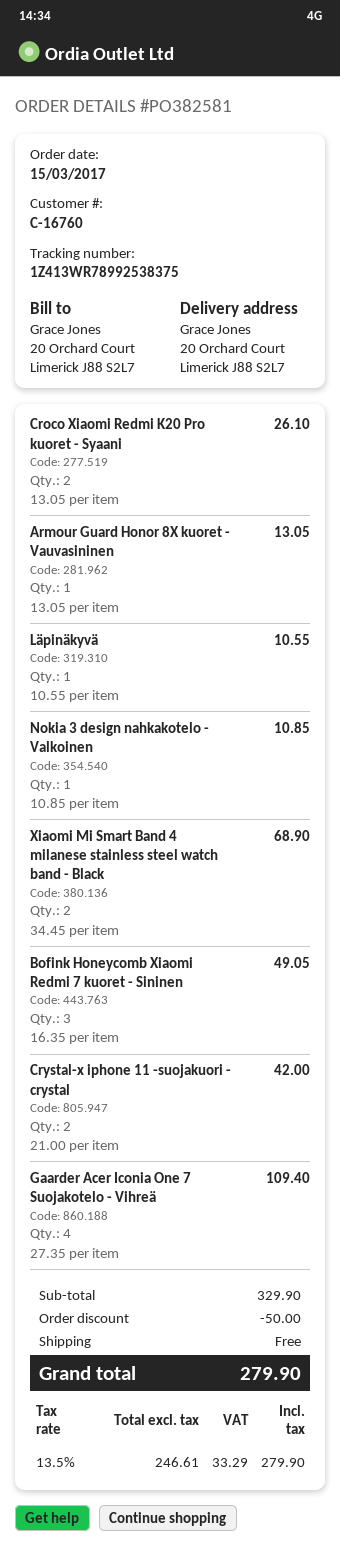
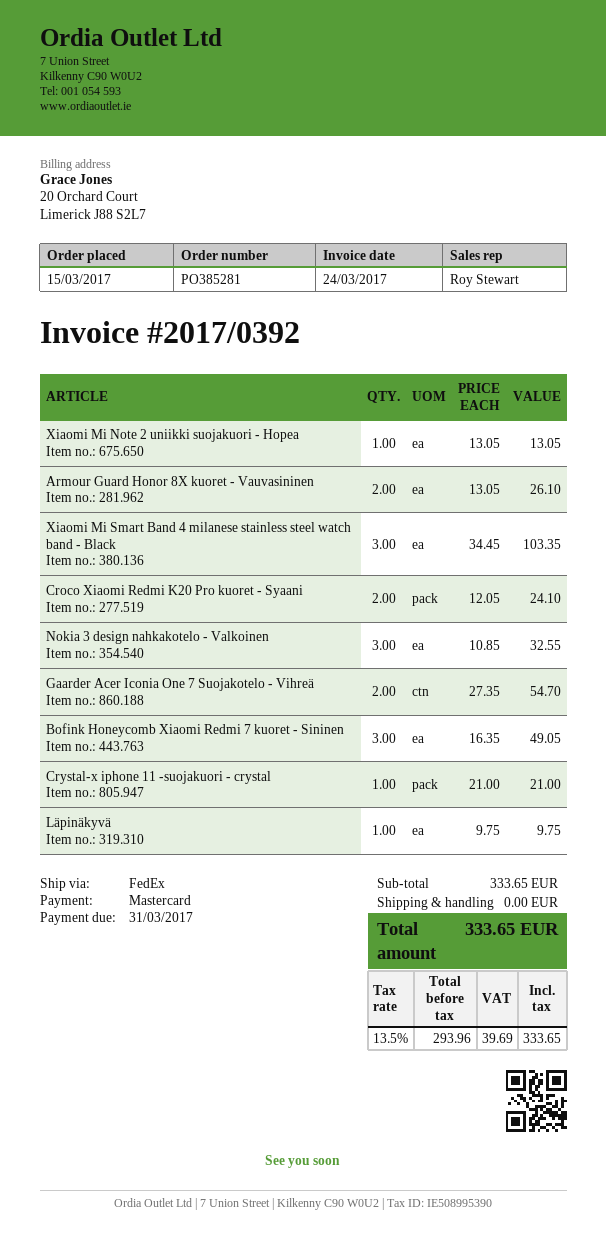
order number: PO382581 -> PO385281
Croco Xiaomi Redmi K20 Pro kuoret - Syaani: 2 x 13.05 = 26.10 -> 2 x 12.05 = 24.10
Armour Guard Honor 8X kuoret - Vauvasininen: 1 x 13.05 = 13.05 -> 2 x 13.05 = 26.10
Läpinäkyvä: 1 x 10.55 = 10.55 -> 1 x 9.75 = 9.75
Nokia 3 design nahkakotelo - Valkoinen: 1 x 10.85 = 10.85 -> 3 x 10.85 = 32.55
Xiaomi Mi Smart Band 4 milanese stainless steel watch band - Black: 2 x 34.45 = 68.90 -> 3 x 34.45 = 103.35
Crystal-x iphone 11 -suojakuori - crystal: 2 x 21.00 = 42.00 -> 1 x 21.00 = 21.00
Gaarder Acer Iconia One 7 Suojakotelo - Vihreä: 4 x 27.35 = 109.40 -> 2 x 27.35 = 54.70
Xiaomi Mi Note 2 uniikki suojakuori - Hopea: none -> 1 x 13.05 = 13.05
subtotal: 329.90 -> 333.65
discount: 50.00 -> none
net: 246.61 -> 293.96
tax: 13.5% = 33.29 -> 13.5% = 39.69
total: 279.90 -> 333.65

